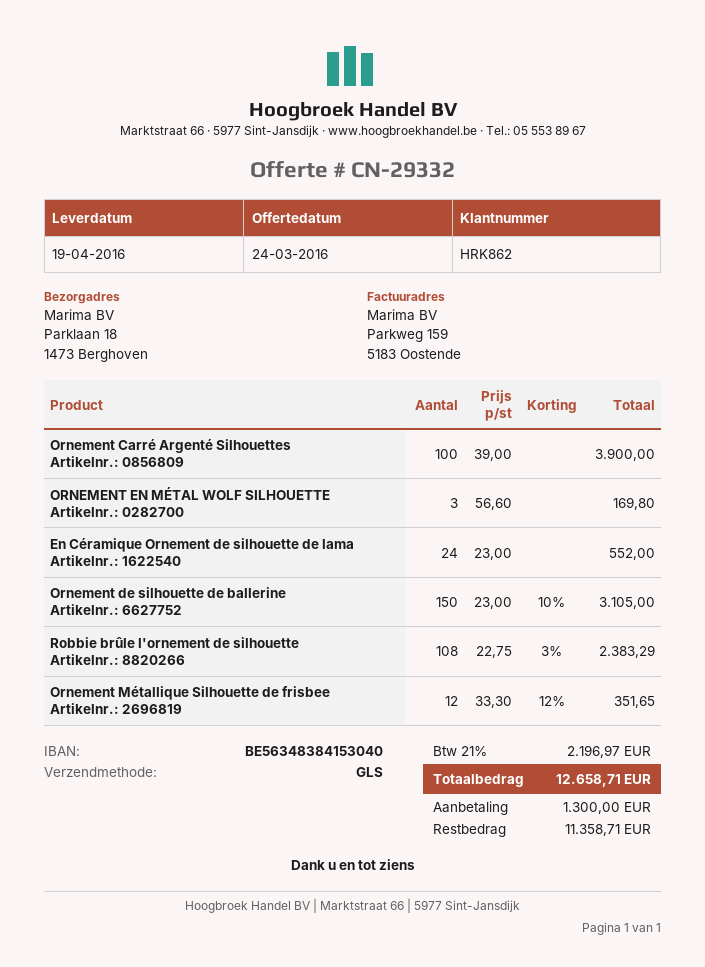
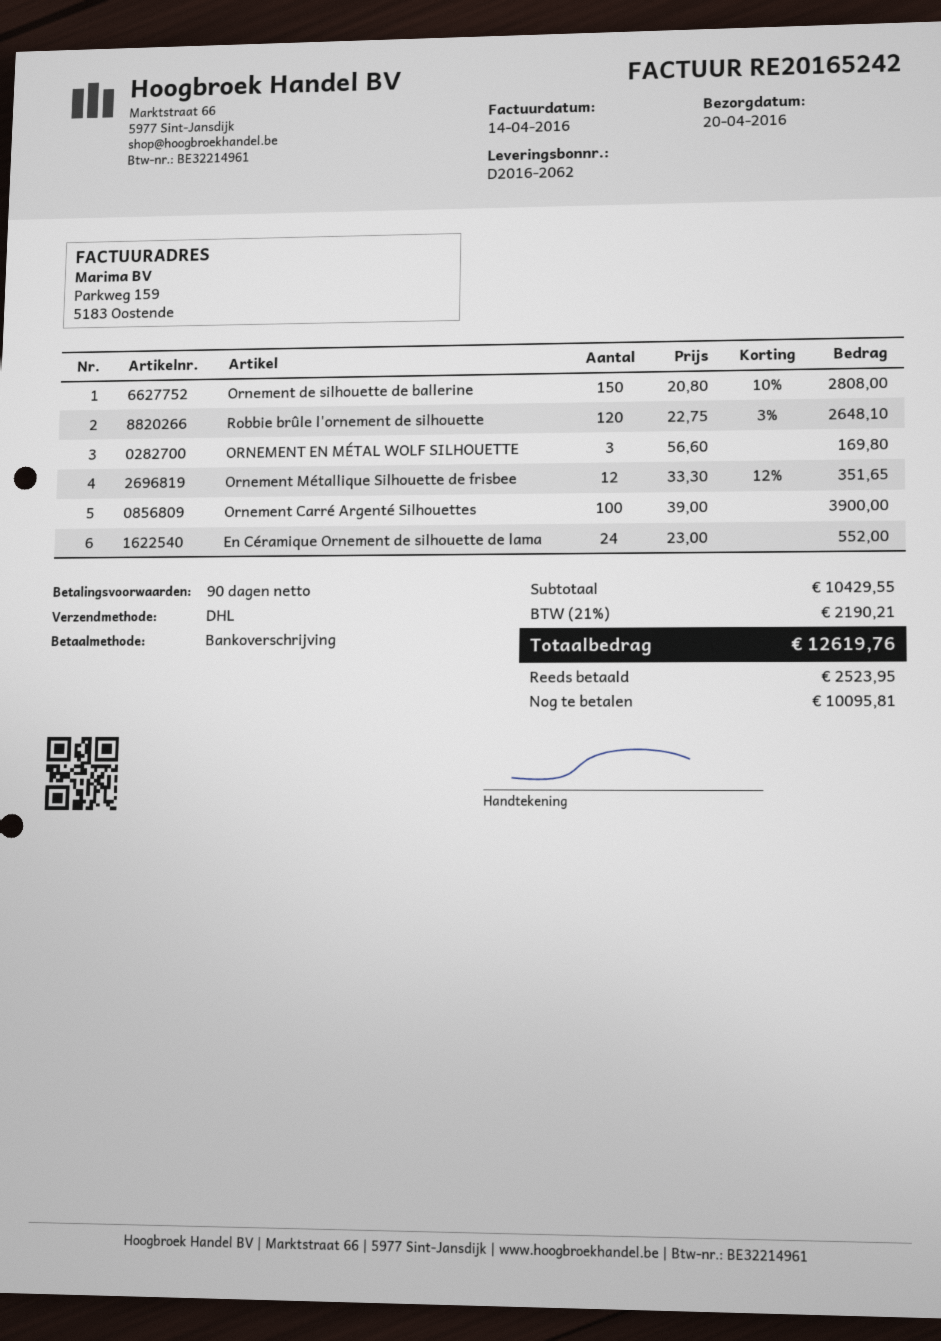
delivery date: 2016-04-19 -> 2016-04-20
shipping method: GLS -> DHL
Ornement de silhouette de ballerine: 150 x 23.00 - 10% = 3105.00 -> 150 x 20.80 - 10% = 2808.00
Robbie brûle l'ornement de silhouette: 108 x 22.75 - 3% = 2383.29 -> 120 x 22.75 - 3% = 2648.10
tax: 21% = 2196.97 -> 21% = 2190.21
total: 12658.71 -> 12619.76
deposit: 1300.00 -> 2523.95
balance: 11358.71 -> 10095.81

